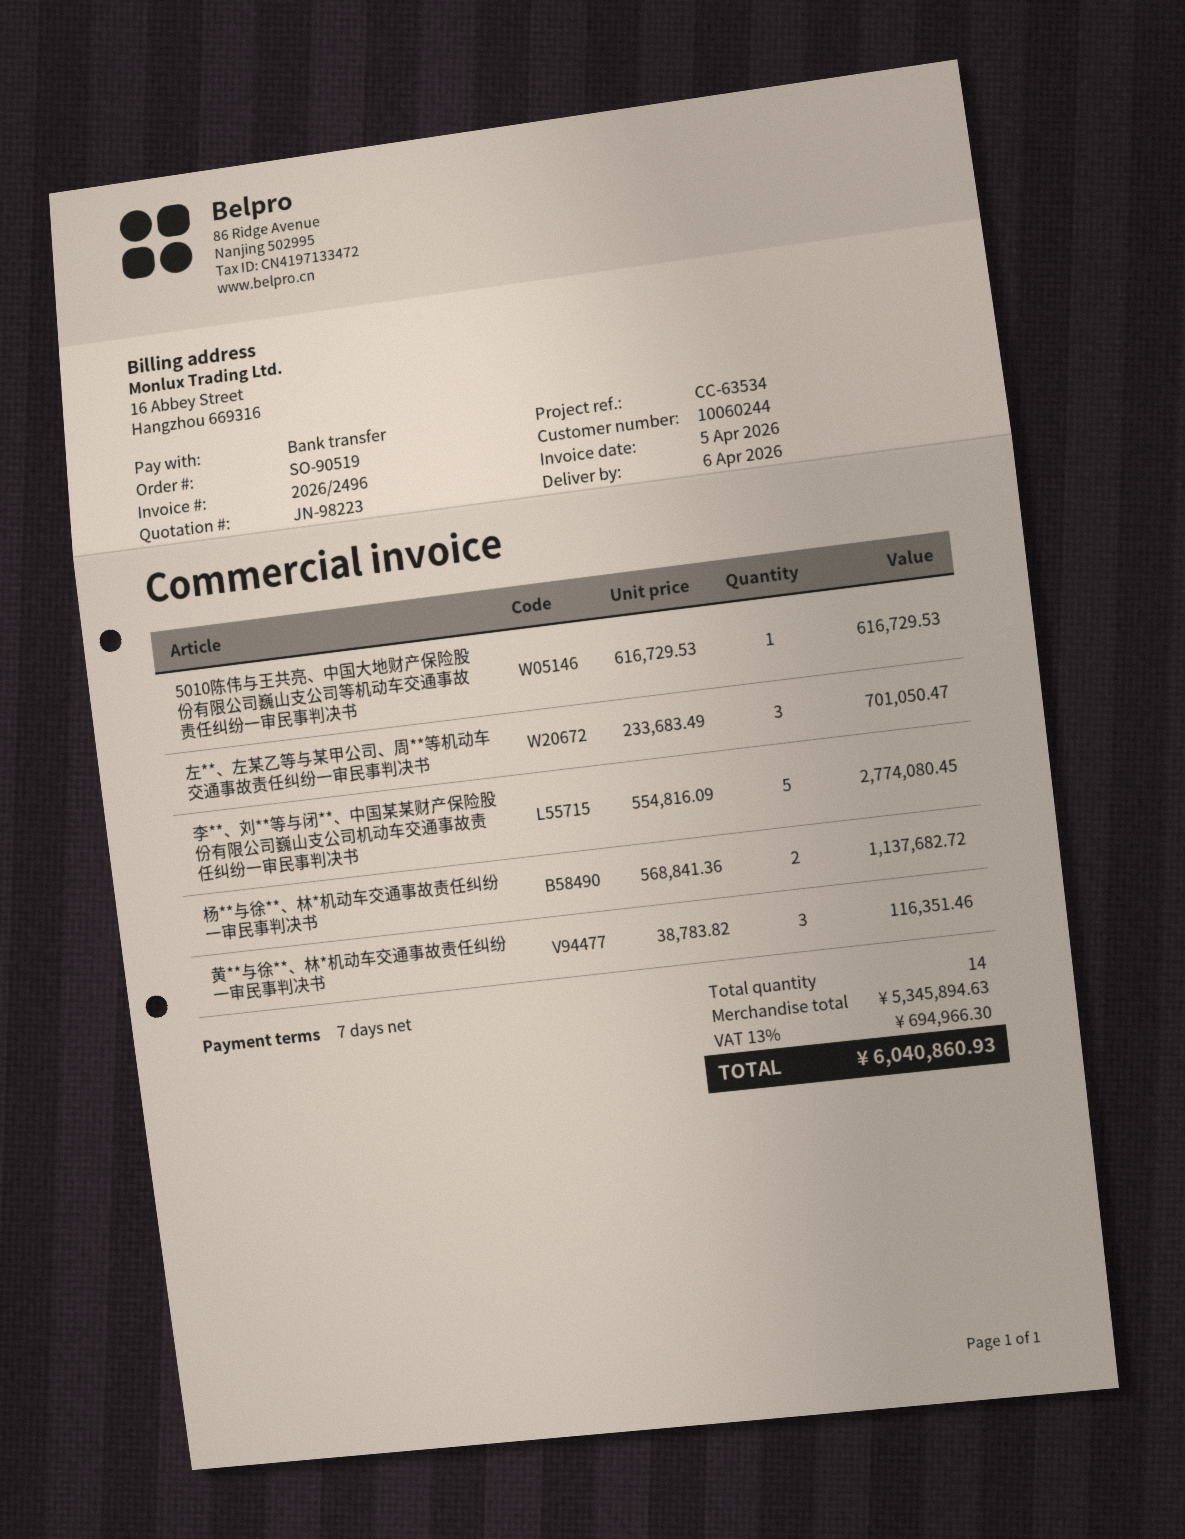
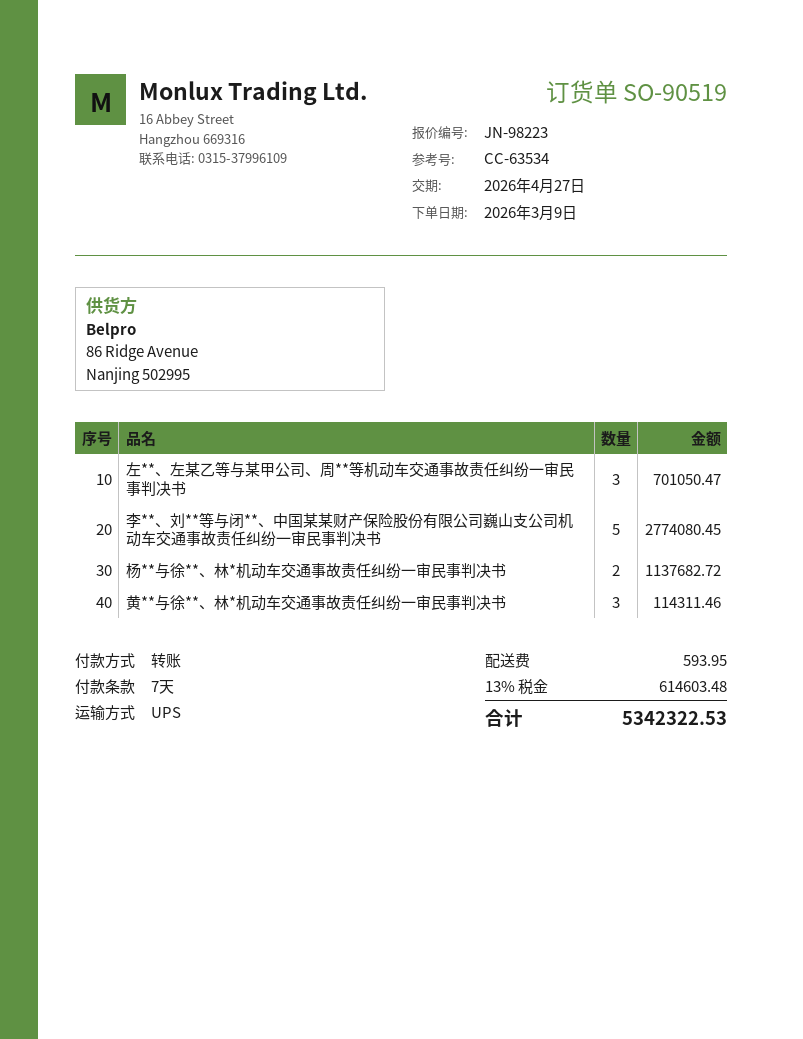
delivery date: 2026-04-06 -> 2026-04-27
5010陈伟与王共亮、中国大地财产保险股份有限公司巍山支公司等机动车交通事故责任纠纷一审民事判决书: 1 for 616729.53 -> none
黄**与徐**、林*机动车交通事故责任纠纷一审民事判决书: 3 for 116351.46 -> 3 for 114311.46
shipping: none -> 593.95
tax: 13% = 694966.30 -> 13% = 614603.48
total: 6040860.93 -> 5342322.53

